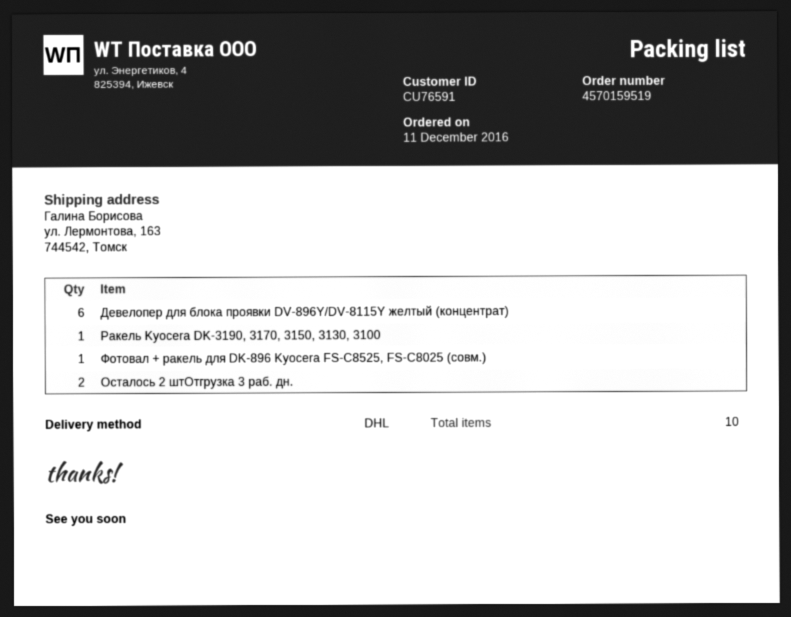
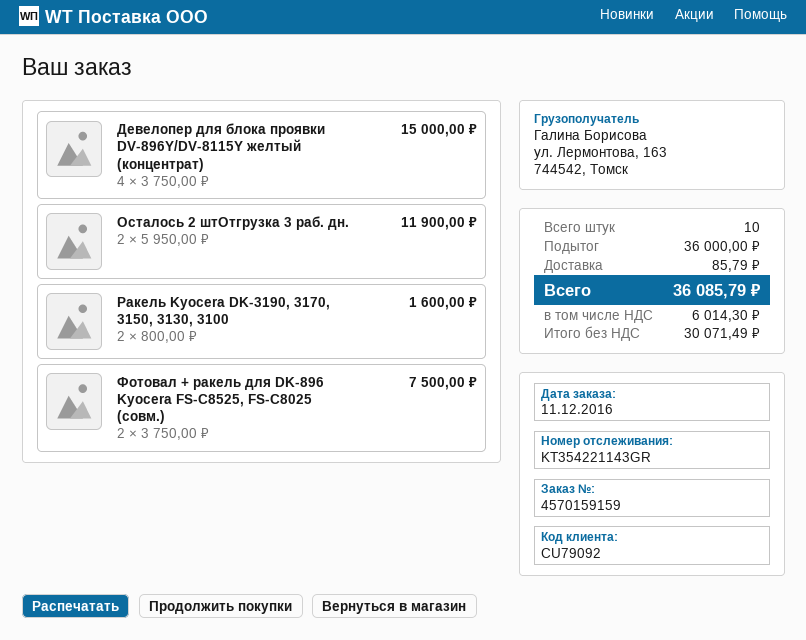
order number: 4570159519 -> 4570159159
customer number: CU76591 -> CU79092
Девелопер для блока проявки DV-896Y/DV-8115Y желтый (концентрат): 6 -> 4
Ракель Kyocera DK-3190, 3170, 3150, 3130, 3100: 1 -> 2
Фотовал + ракель для DK-896 Kyocera FS-C8525, FS-C8025 (совм.): 1 -> 2

